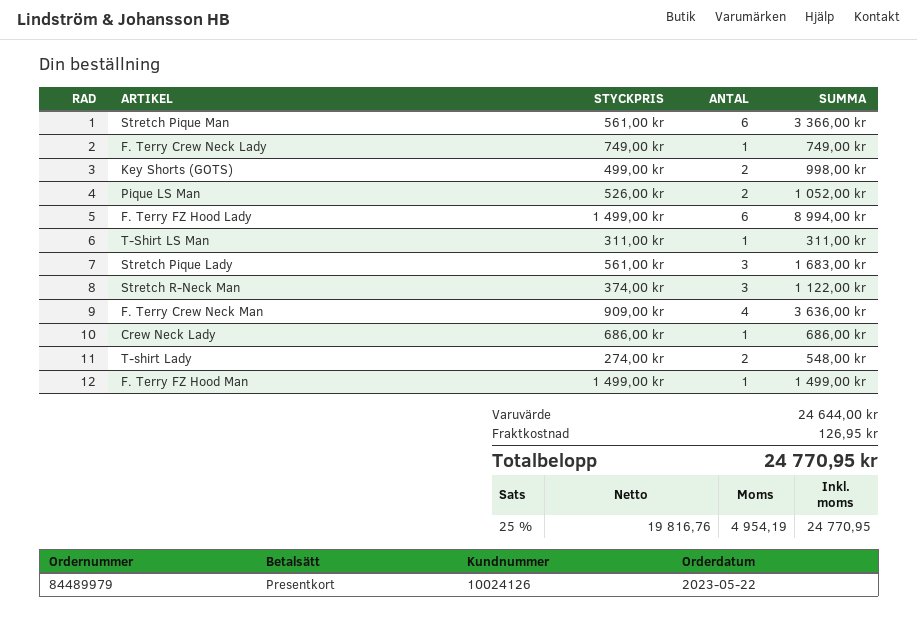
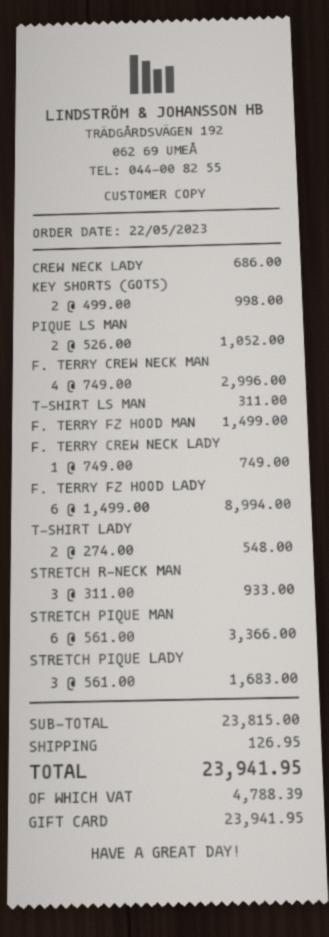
Stretch R-Neck Man: 3 x 374.00 = 1122.00 -> 3 x 311.00 = 933.00
F. Terry Crew Neck Man: 4 x 909.00 = 3636.00 -> 4 x 749.00 = 2996.00
subtotal: 24644.00 -> 23815.00
tax: 4954.19 -> 4788.39
total: 24770.95 -> 23941.95

